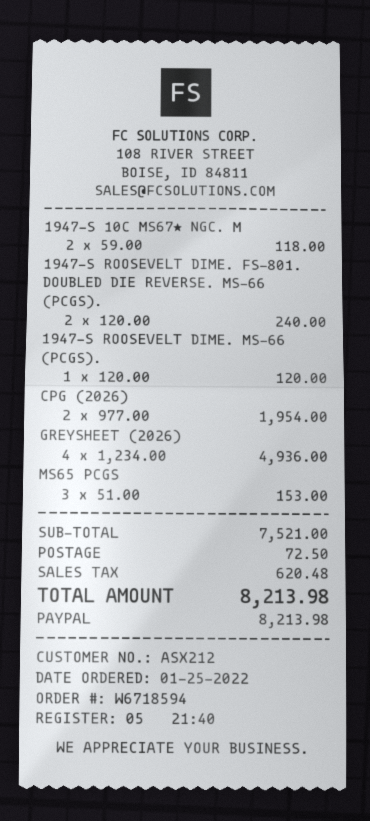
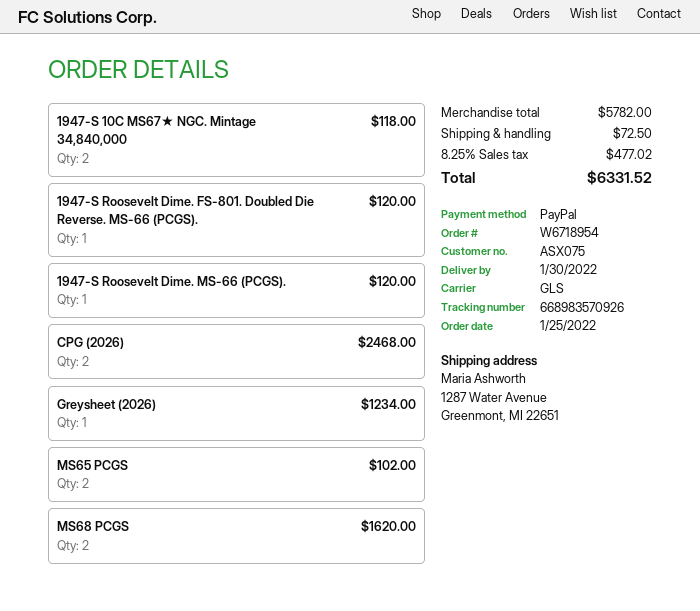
order number: W6718594 -> W6718954
customer number: ASX212 -> ASX075
1947-S ROOSEVELT DIME. FS-801. DOUBLED DIE REVERSE. MS-66 (PCGS).: 2 for 240.00 -> 1 for 120.00
CPG (2026): 2 for 1954.00 -> 2 for 2468.00
GREYSHEET (2026): 4 for 4936.00 -> 1 for 1234.00
MS65 PCGS: 3 for 153.00 -> 2 for 102.00
MS68 PCGS: none -> 2 for 1620.00
subtotal: 7521.00 -> 5782.00
tax: 620.48 -> 477.02
total: 8213.98 -> 6331.52

